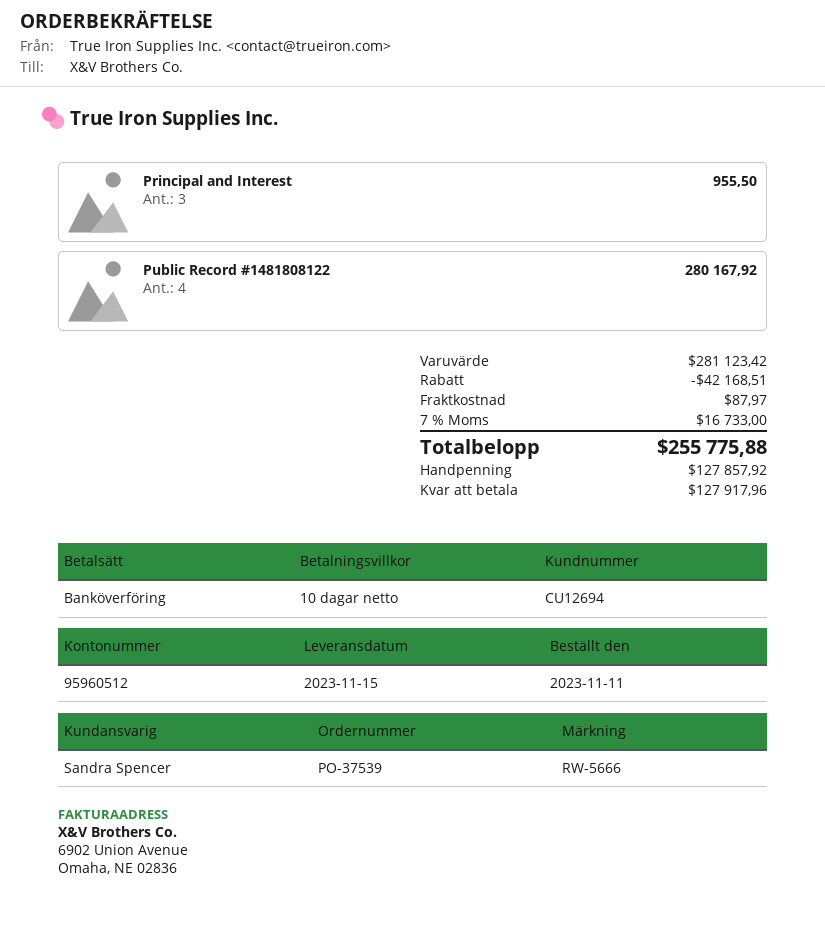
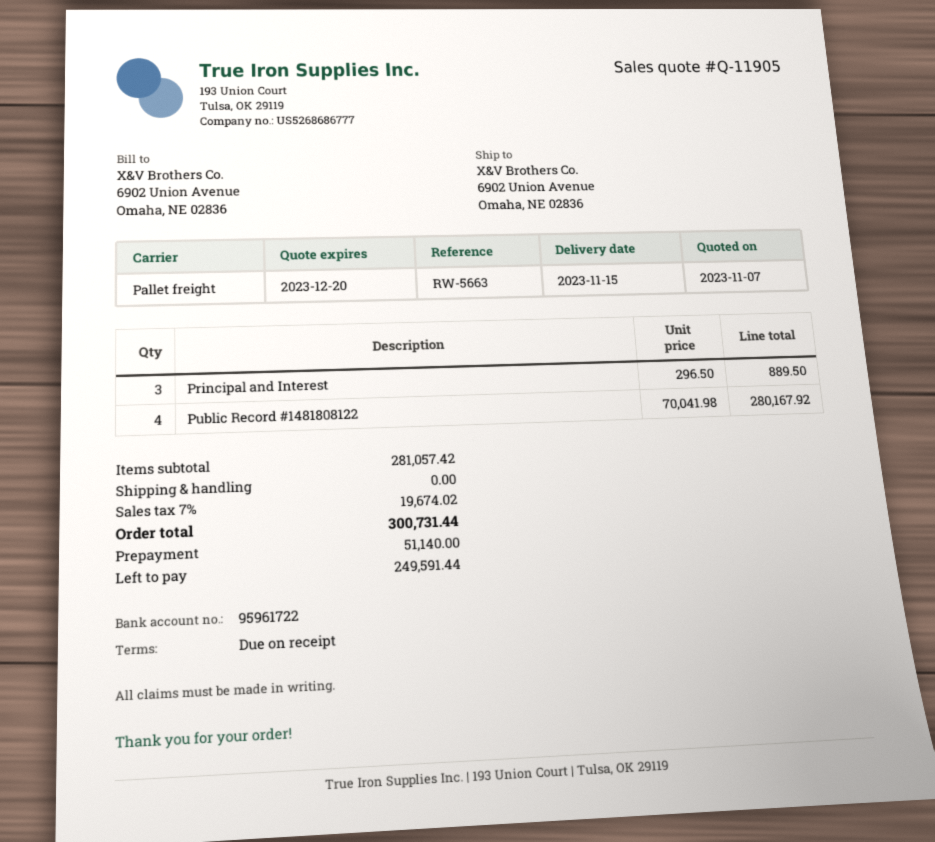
payment terms: 10 days -> on receipt
reference: RW-5666 -> RW-5663
bank account: 95960512 -> 95961722
Principal and Interest: 3 for 955.50 -> 3 for 889.50
subtotal: 281123.42 -> 281057.42
discount: 42168.51 -> none
shipping: 87.97 -> 0.00
tax: 7% = 16733.00 -> 7% = 19674.02
total: 255775.88 -> 300731.44
deposit: 127857.92 -> 51140.00
balance: 127917.96 -> 249591.44

